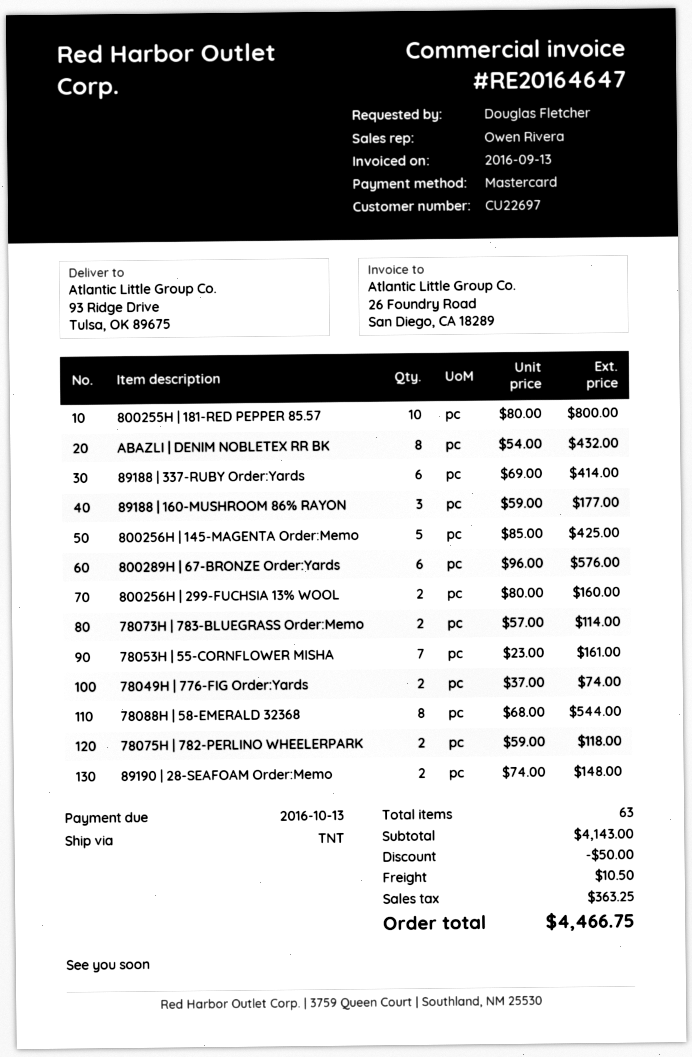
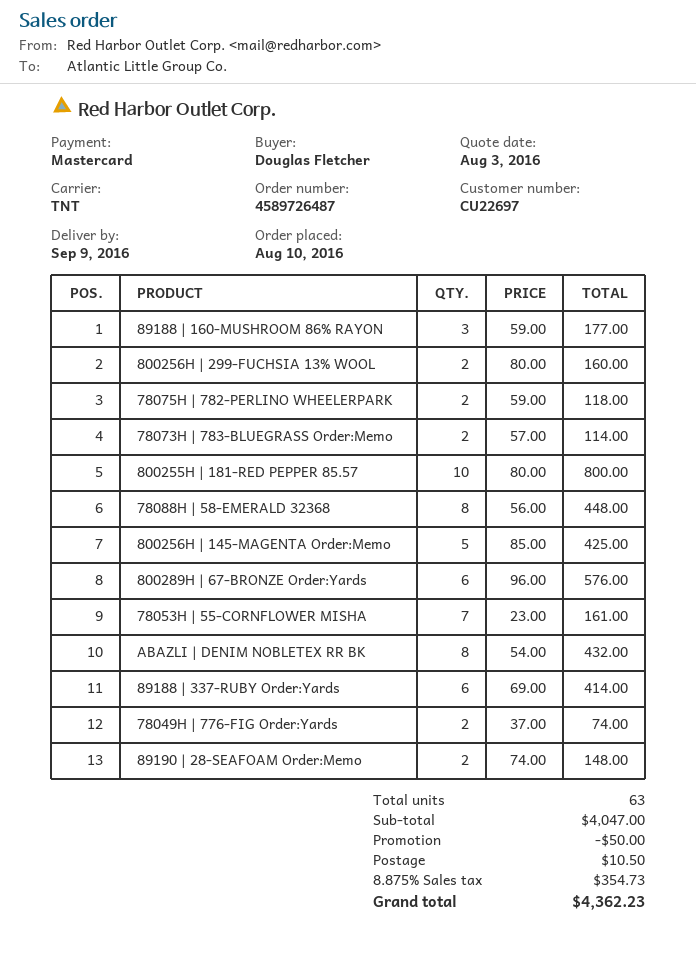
78088H | 58-EMERALD 32368: 8 x 68.00 = 544.00 -> 8 x 56.00 = 448.00
subtotal: 4143.00 -> 4047.00
tax: 363.25 -> 354.73
total: 4466.75 -> 4362.23

